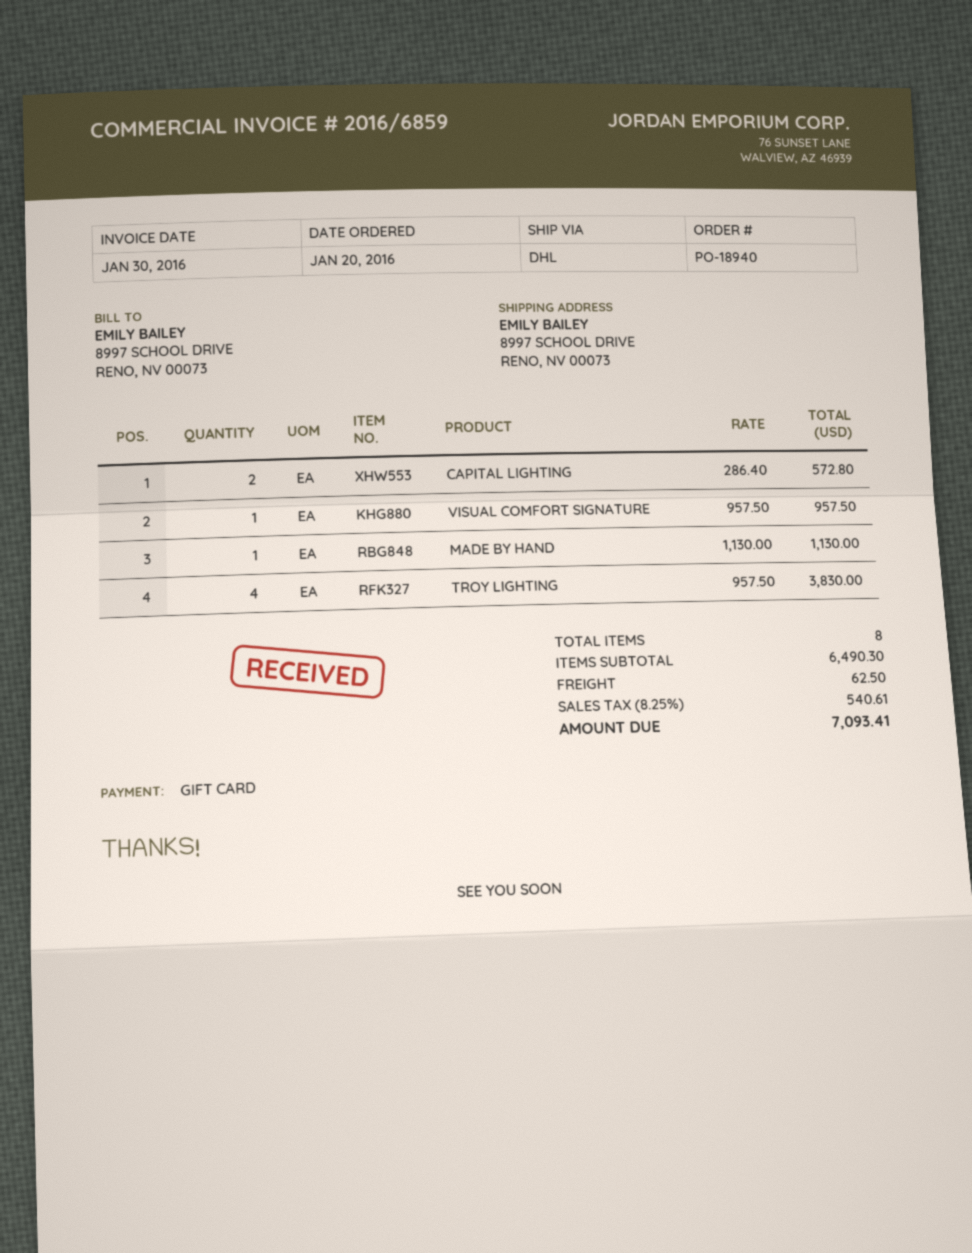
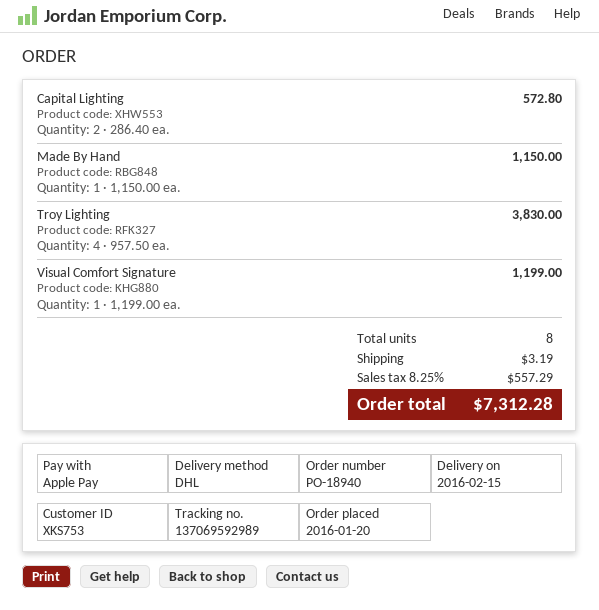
payment method: gift card -> Apple Pay
VISUAL COMFORT SIGNATURE: 1 x 957.50 = 957.50 -> 1 x 1199.00 = 1199.00
MADE BY HAND: 1 x 1130.00 = 1130.00 -> 1 x 1150.00 = 1150.00
shipping: 62.50 -> 3.19
tax: 8.25% = 540.61 -> 8.25% = 557.29
total: 7093.41 -> 7312.28

